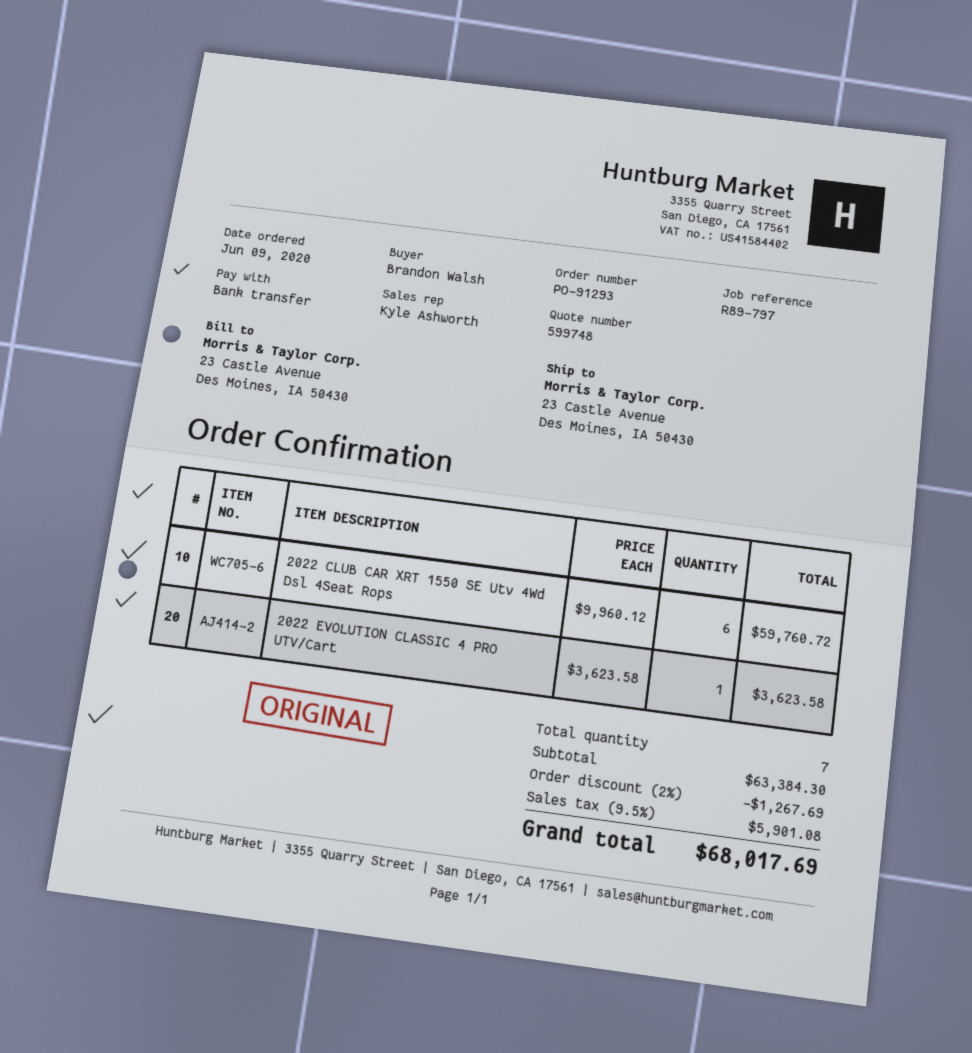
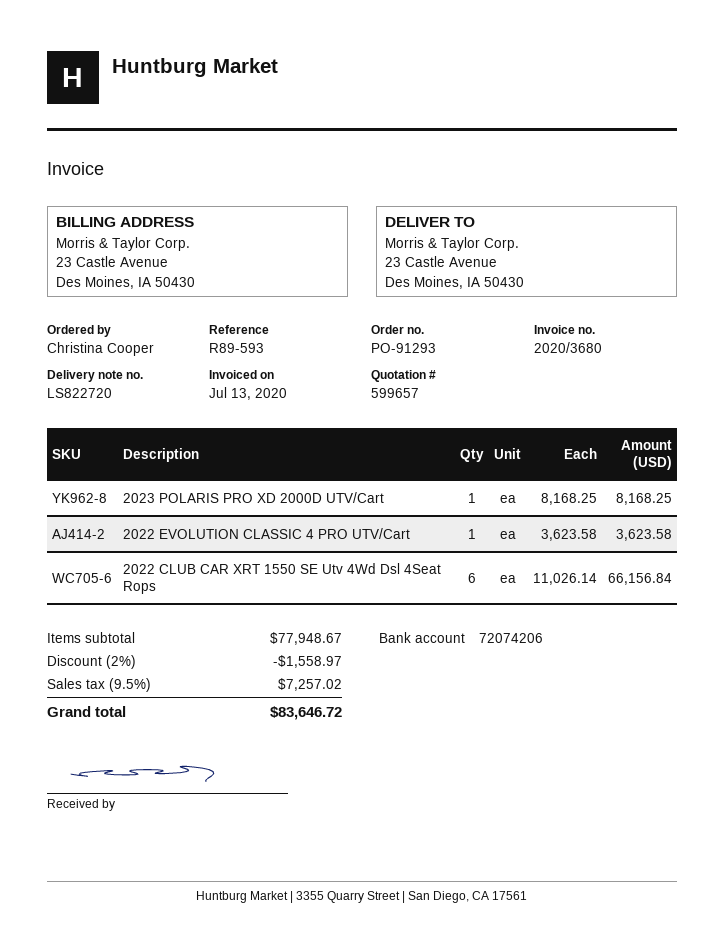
quote number: 599748 -> 599657
reference: R89-797 -> R89-593
ordered by: Brandon Walsh -> Christina Cooper
2022 CLUB CAR XRT 1550 SE Utv 4Wd Dsl 4Seat Rops: 6 x 9960.12 = 59760.72 -> 6 x 11026.14 = 66156.84
2023 POLARIS PRO XD 2000D UTV/Cart: none -> 1 x 8168.25 = 8168.25
subtotal: 63384.30 -> 77948.67
discount: 2% = 1267.69 -> 2% = 1558.97
tax: 9.5% = 5901.08 -> 9.5% = 7257.02
total: 68017.69 -> 83646.72

